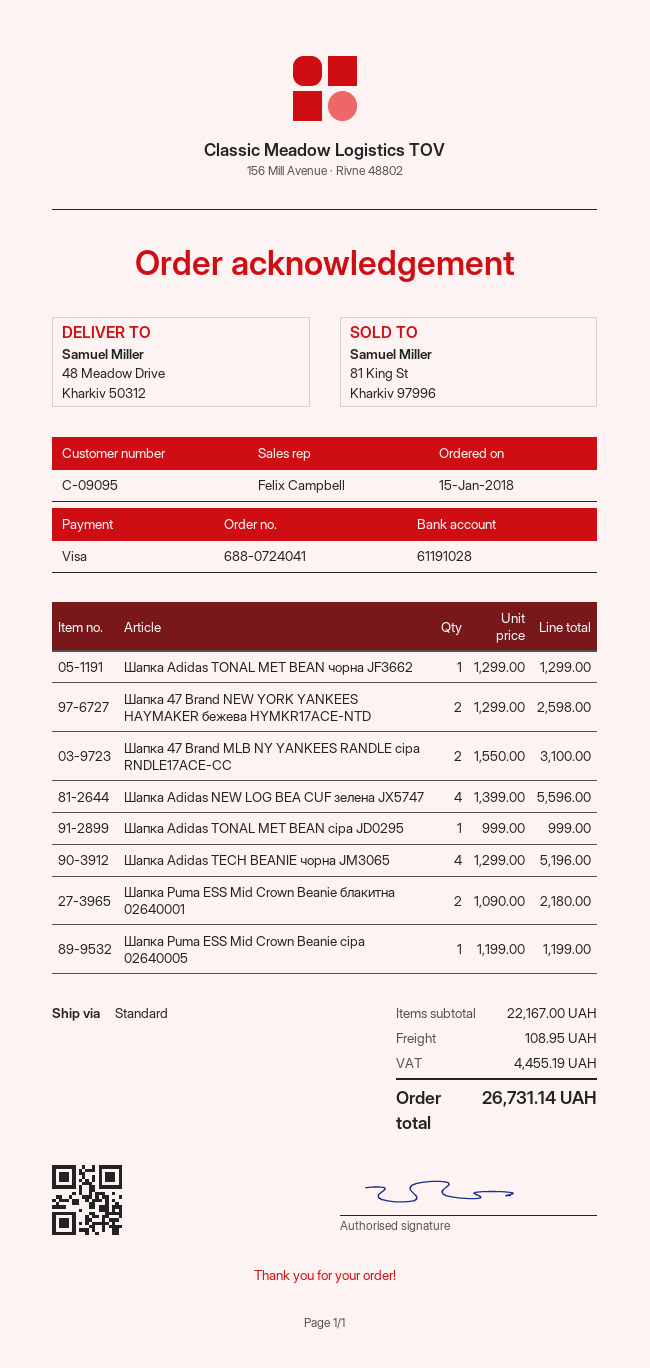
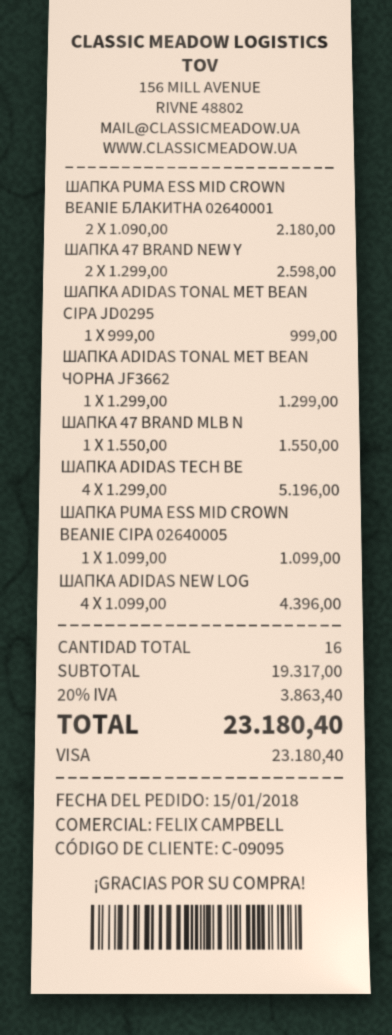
Шапка 47 Brand MLB NY YANKEES RANDLE сіра RNDLE17ACE-CC: 2 x 1550.00 = 3100.00 -> 1 x 1550.00 = 1550.00
Шапка Adidas NEW LOG BEA CUF зелена JX5747: 4 x 1399.00 = 5596.00 -> 4 x 1099.00 = 4396.00
Шапка Puma ESS Mid Crown Beanie сіра 02640005: 1 x 1199.00 = 1199.00 -> 1 x 1099.00 = 1099.00
subtotal: 22167.00 -> 19317.00
shipping: 108.95 -> none
tax: 4455.19 -> 3863.40
total: 26731.14 -> 23180.40

